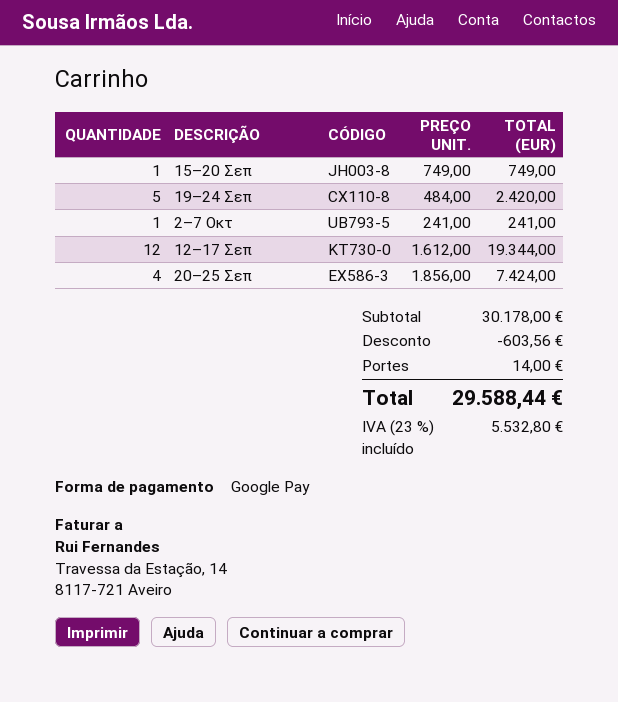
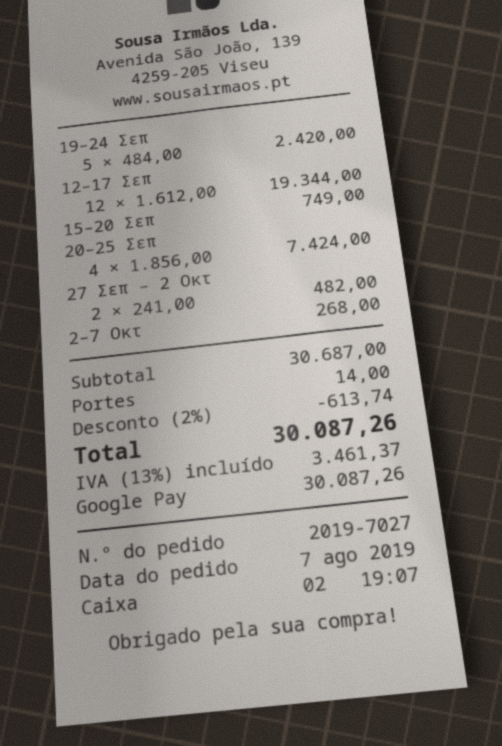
2–7 Οκτ: 1 x 241.00 = 241.00 -> 1 x 268.00 = 268.00
27 Σεπ – 2 Οκτ: none -> 2 x 241.00 = 482.00
subtotal: 30178.00 -> 30687.00
discount: 603.56 -> 613.74
tax: 23% = 5532.80 -> 13% = 3461.37
total: 29588.44 -> 30087.26

